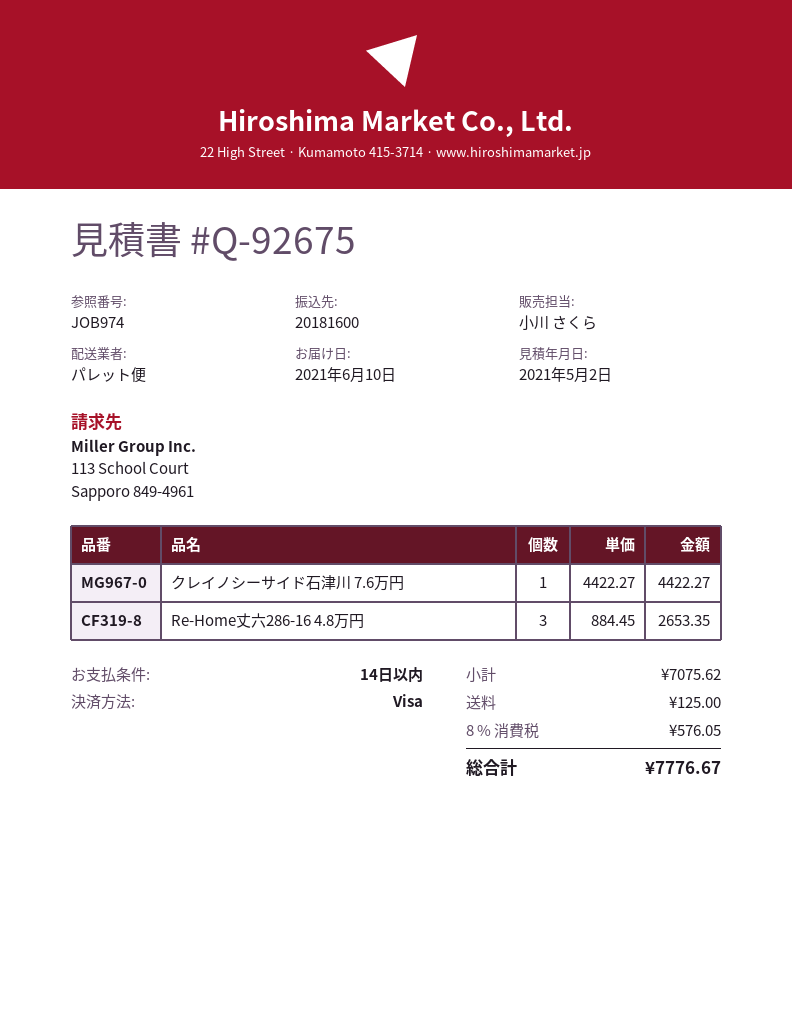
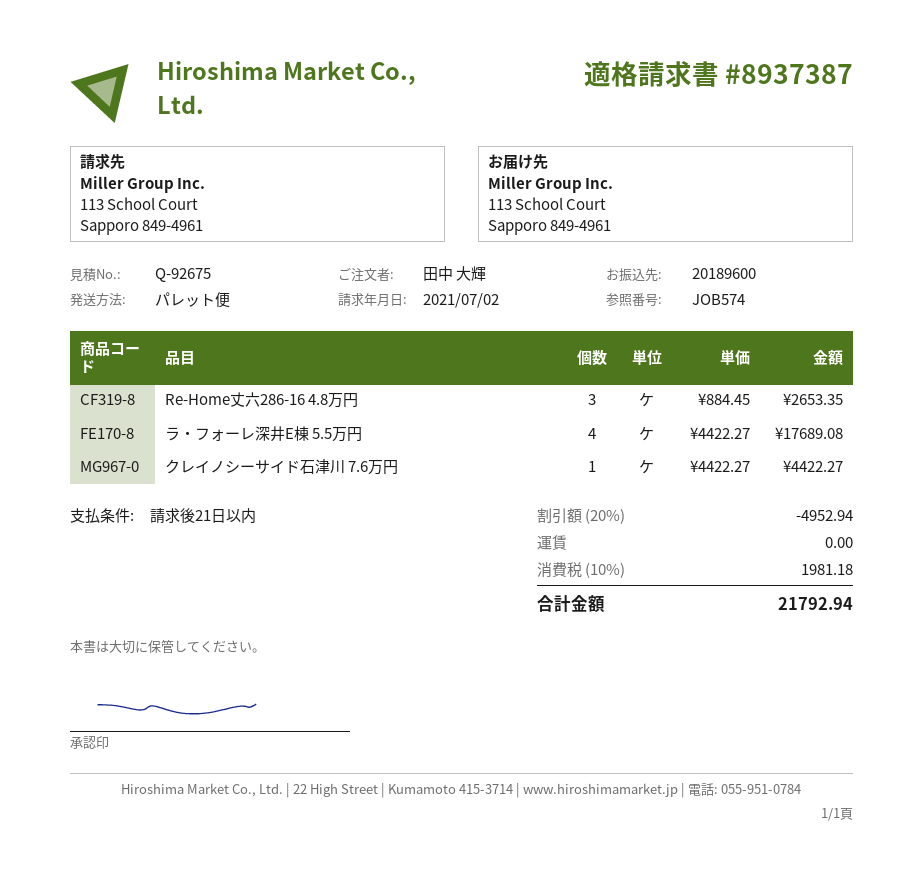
payment terms: 14 days -> 21 days
reference: JOB974 -> JOB574
bank account: 20181600 -> 20189600
ラ・フォーレ深井E棟 5.5万円: none -> 4 x 4422.27 = 17689.08
discount: none -> 20% = 4952.94
shipping: 125.00 -> 0.00
tax: 8% = 576.05 -> 10% = 1981.18
total: 7776.67 -> 21792.94

